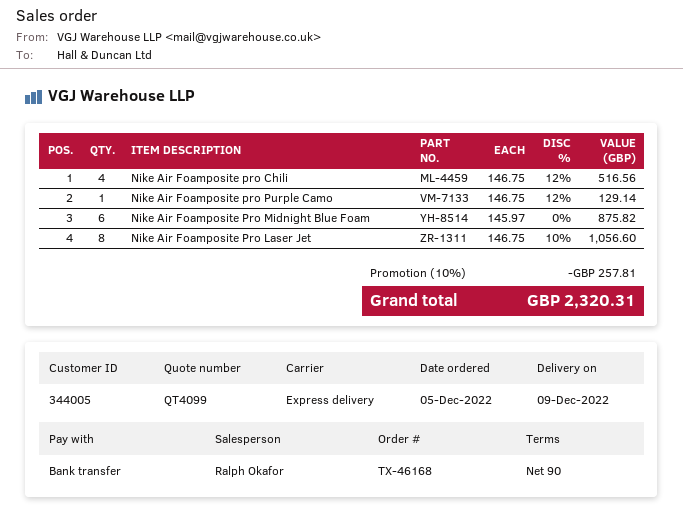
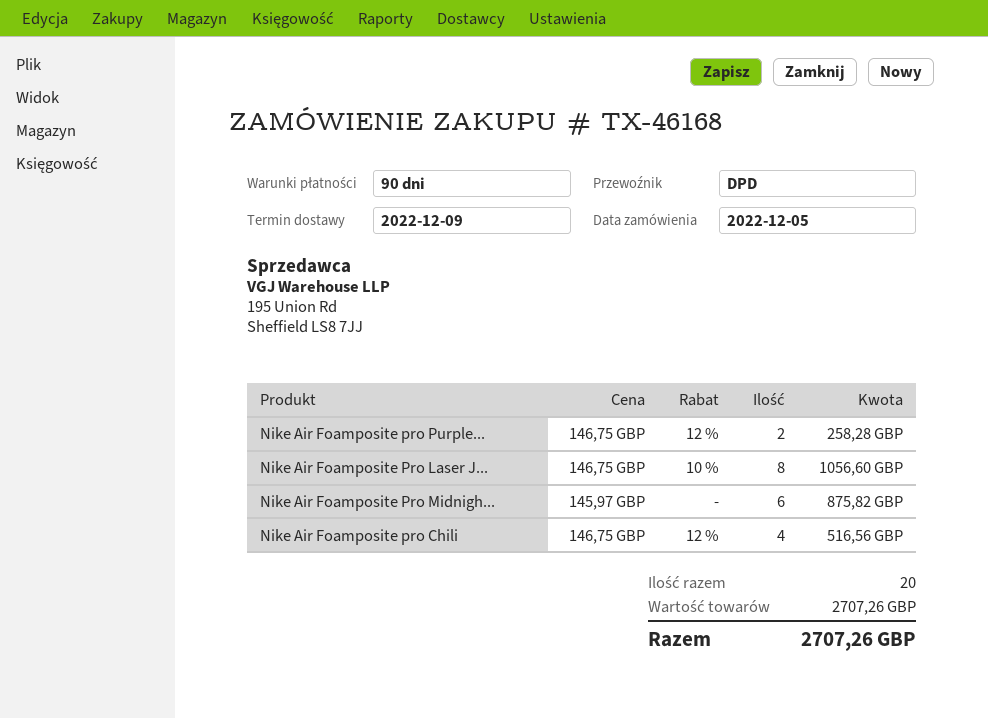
shipping method: express -> DPD
Nike Air Foamposite pro Purple Camo: 1 x 146.75 - 12% = 129.14 -> 2 x 146.75 - 12% = 258.28
discount: 10% = 257.81 -> none
total: 2320.31 -> 2707.26

